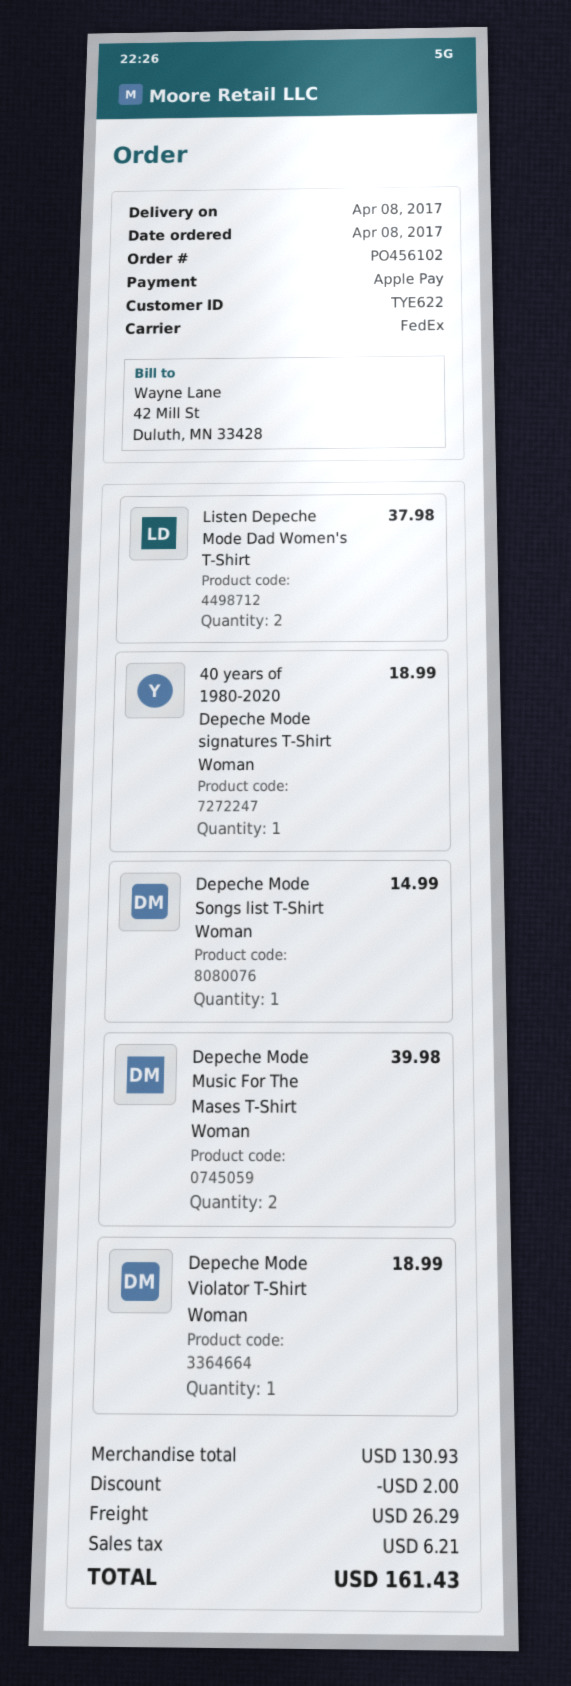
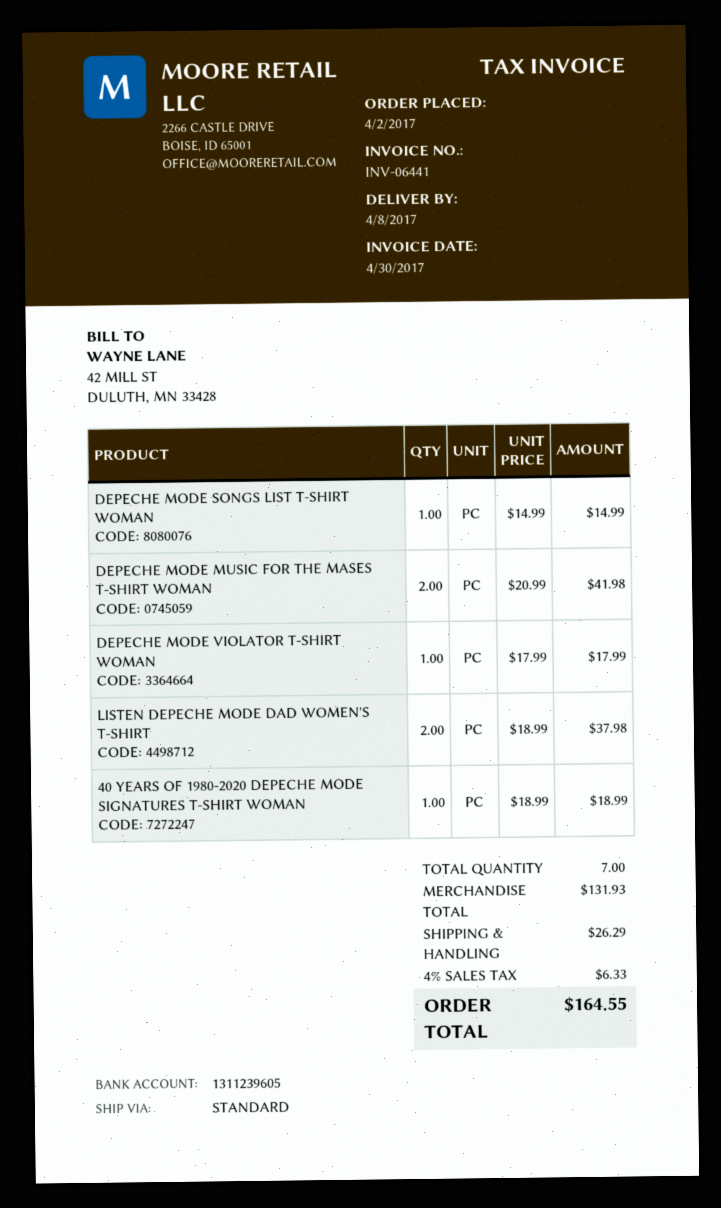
order date: 2017-04-08 -> 2017-04-02
shipping method: FedEx -> standard
Depeche Mode Music For The Mases T-Shirt Woman: 2 for 39.98 -> 2 for 41.98
Depeche Mode Violator T-Shirt Woman: 1 for 18.99 -> 1 for 17.99
subtotal: 130.93 -> 131.93
discount: 2.00 -> none
tax: 6.21 -> 6.33
total: 161.43 -> 164.55

